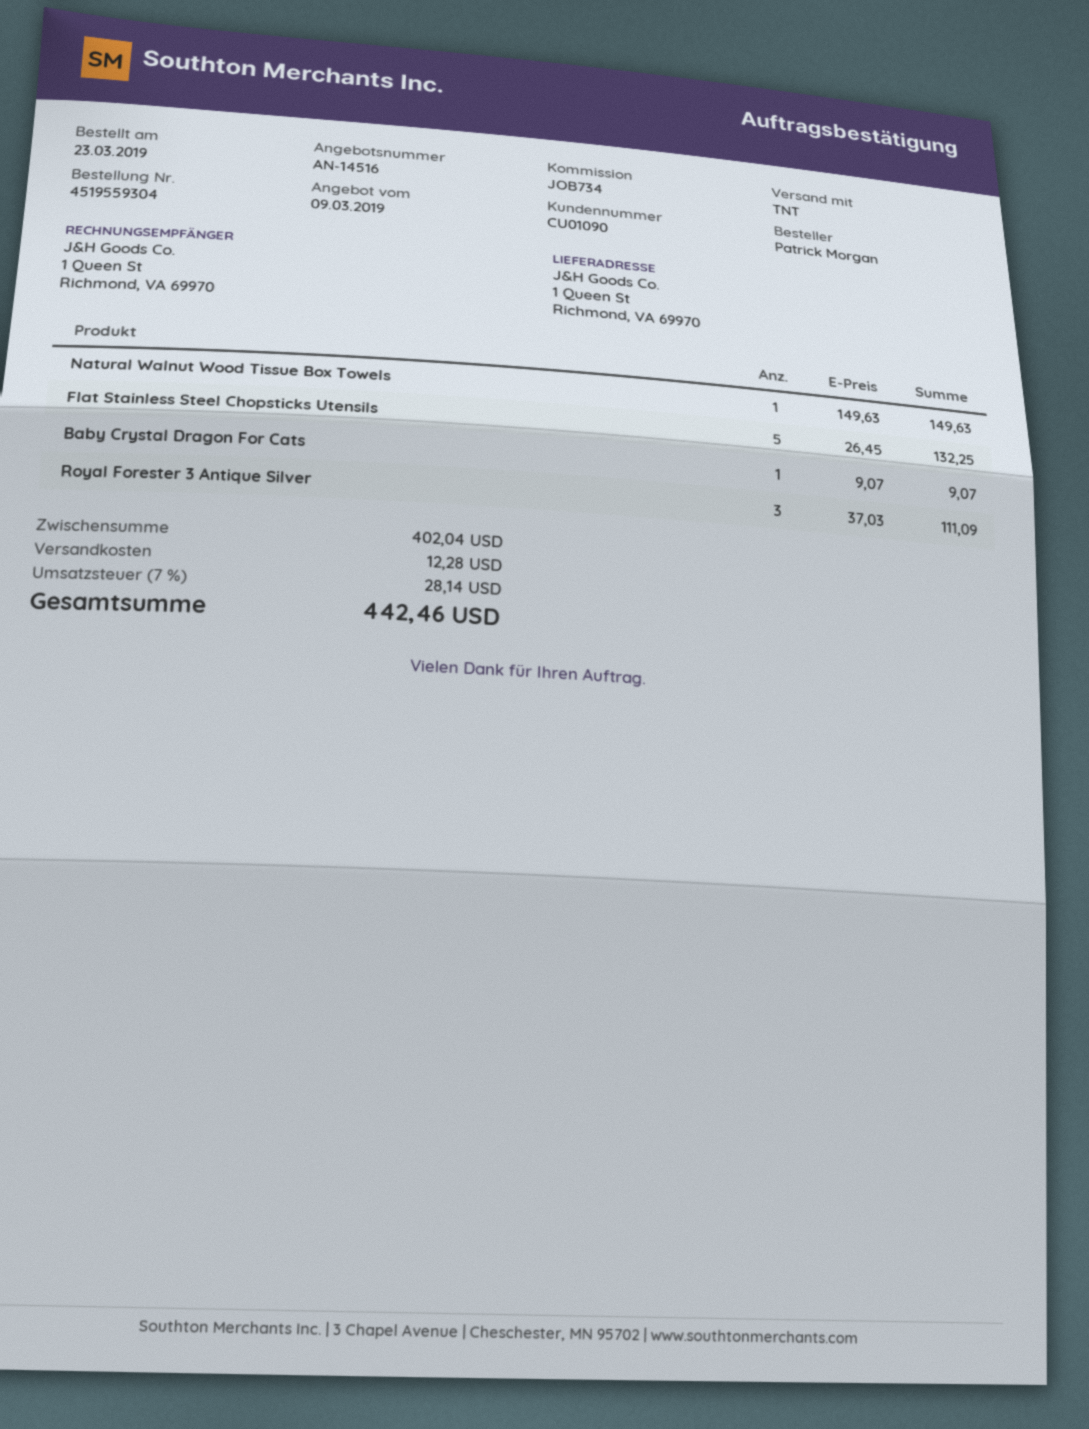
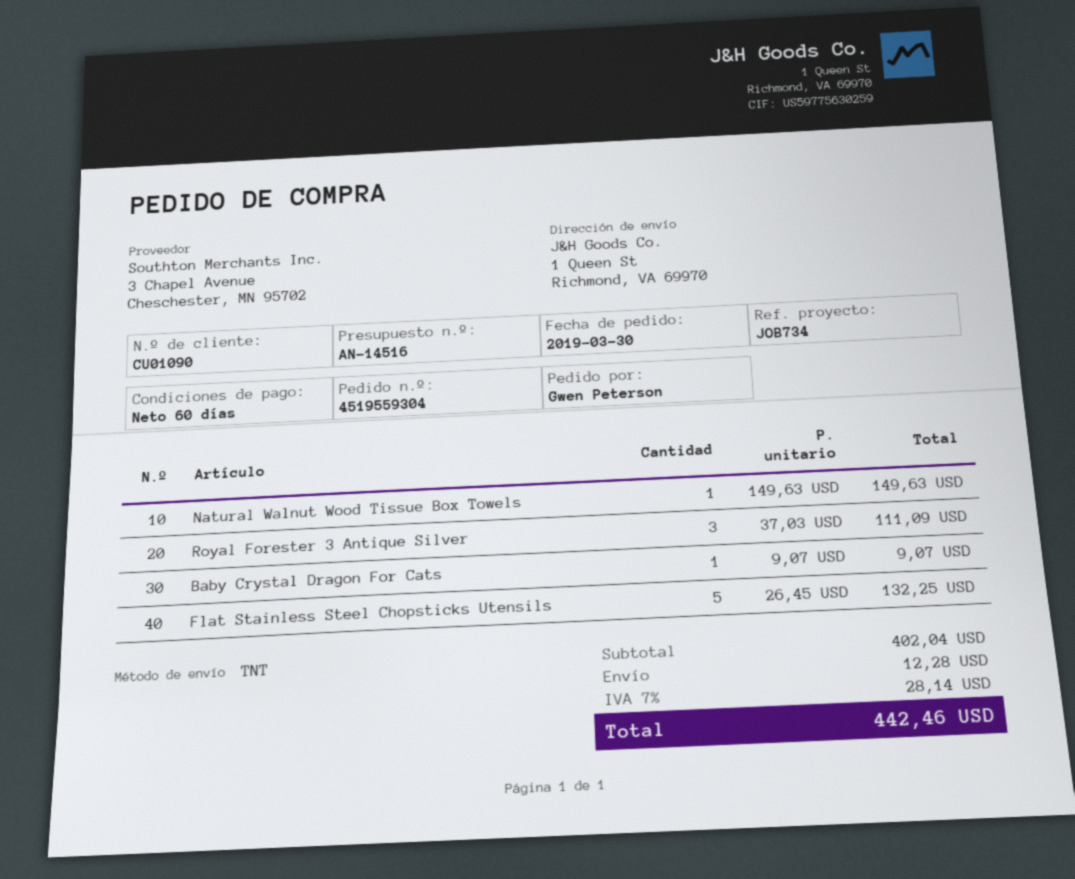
order date: 2019-03-23 -> 2019-03-30
ordered by: Patrick Morgan -> Gwen Peterson

